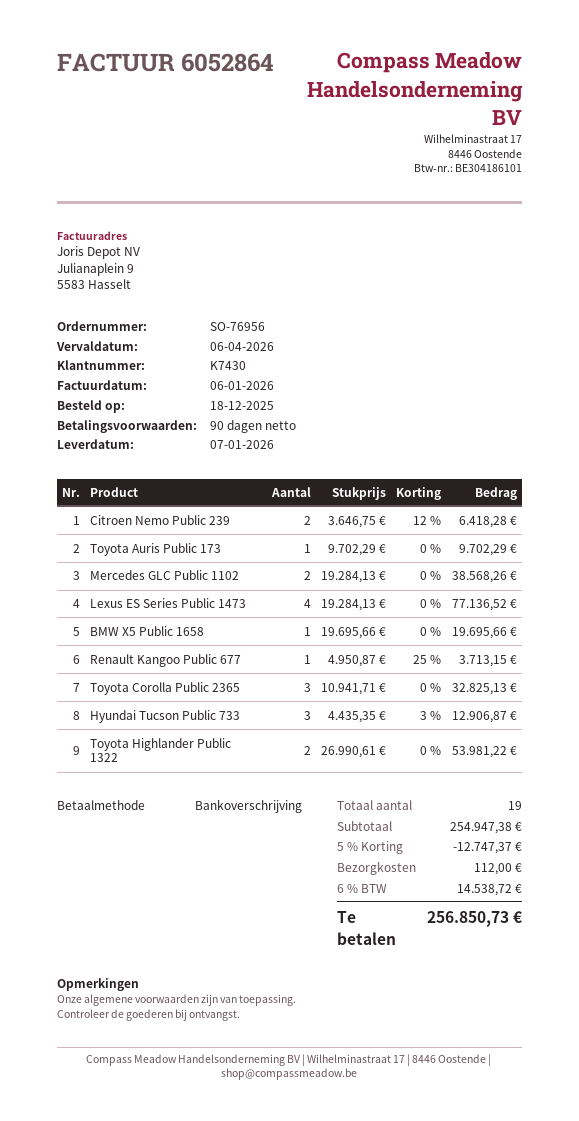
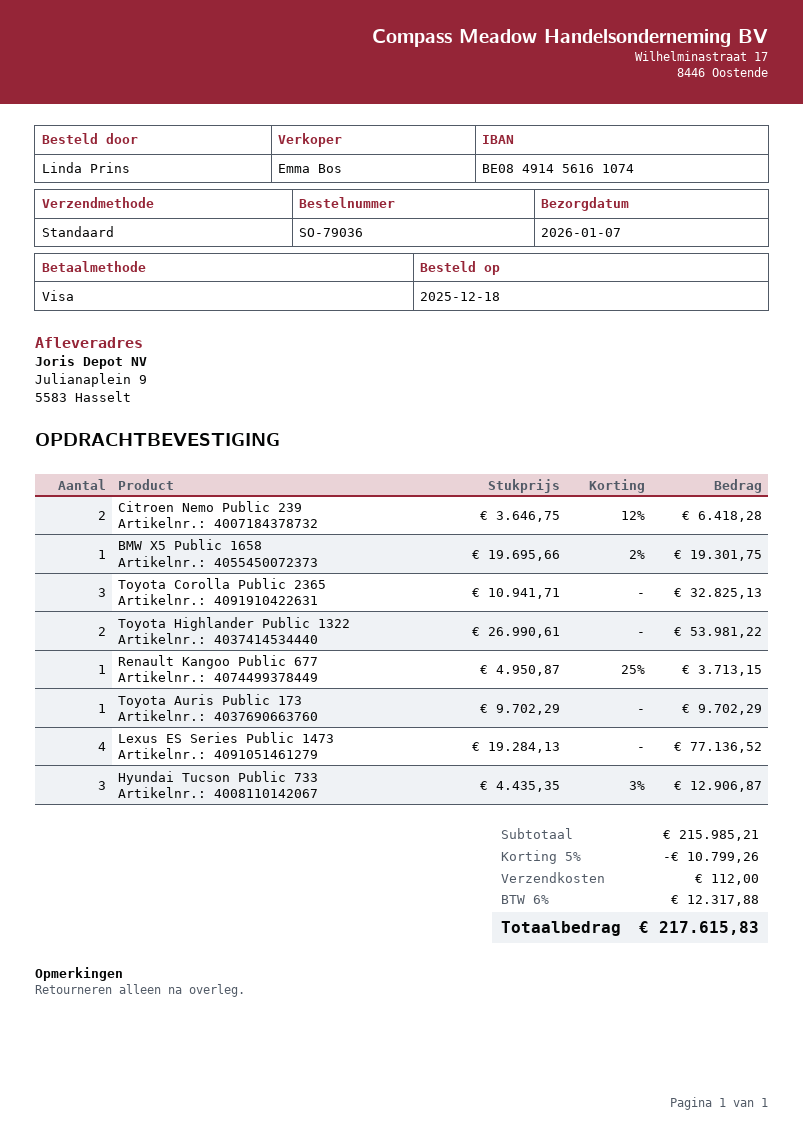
order number: SO-76956 -> SO-79036
payment method: bank transfer -> Visa
Mercedes GLC Public 1102: 2 x 19284.13 = 38568.26 -> none
BMW X5 Public 1658: 1 x 19695.66 = 19695.66 -> 1 x 19695.66 - 2% = 19301.75
subtotal: 254947.38 -> 215985.21
discount: 5% = 12747.37 -> 5% = 10799.26
tax: 6% = 14538.72 -> 6% = 12317.88
total: 256850.73 -> 217615.83

